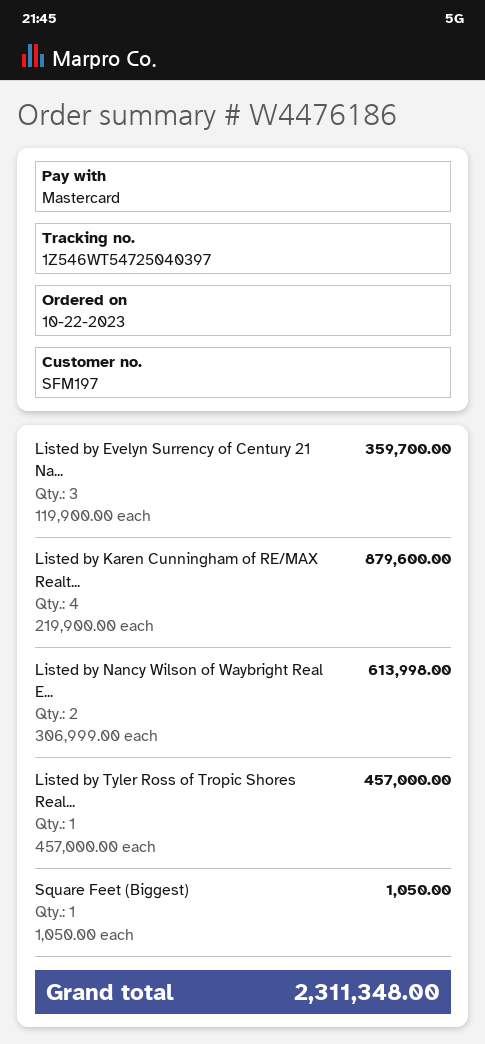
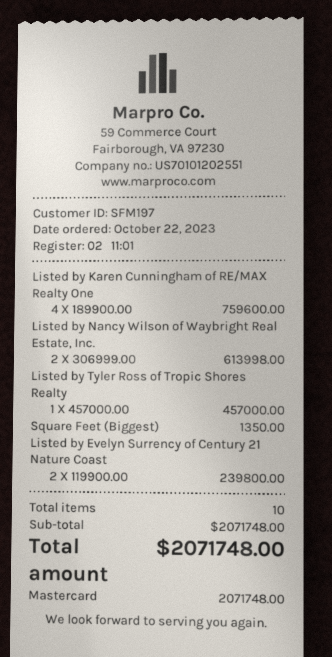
Listed by Evelyn Surrency of Century 21 Na...: 3 x 119900.00 = 359700.00 -> 2 x 119900.00 = 239800.00
Listed by Karen Cunningham of RE/MAX Realt...: 4 x 219900.00 = 879600.00 -> 4 x 189900.00 = 759600.00
Square Feet (Biggest): 1 x 1050.00 = 1050.00 -> 1 x 1350.00 = 1350.00
total: 2311348.00 -> 2071748.00

